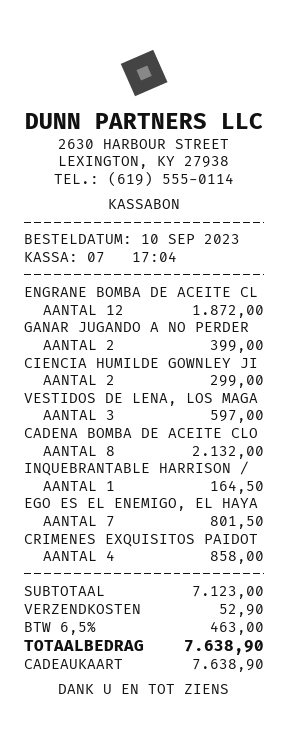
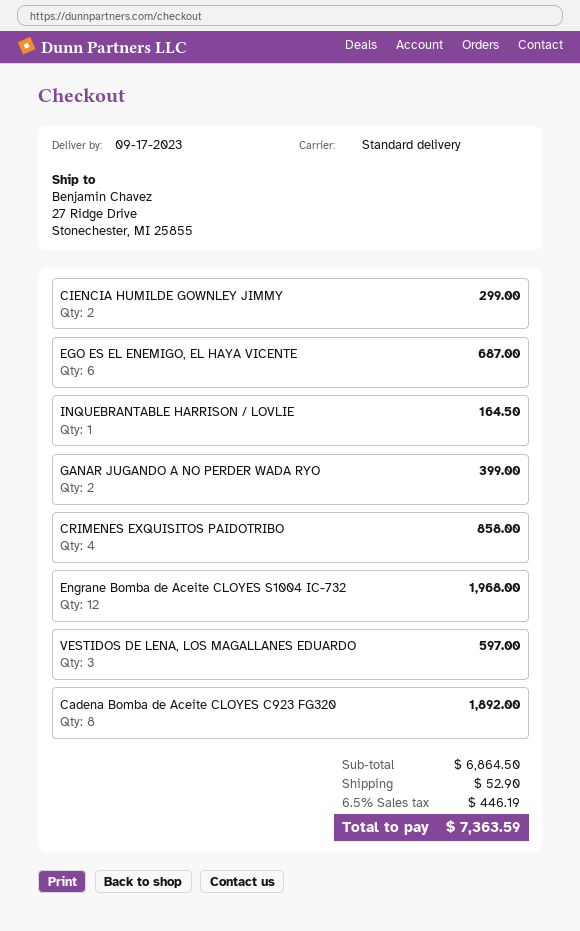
ENGRANE BOMBA DE ACEITE CL: 12 for 1872.00 -> 12 for 1968.00
CADENA BOMBA DE ACEITE CLO: 8 for 2132.00 -> 8 for 1892.00
EGO ES EL ENEMIGO, EL HAYA: 7 for 801.50 -> 6 for 687.00
subtotal: 7123.00 -> 6864.50
tax: 6.5% = 463.00 -> 6.5% = 446.19
total: 7638.90 -> 7363.59

